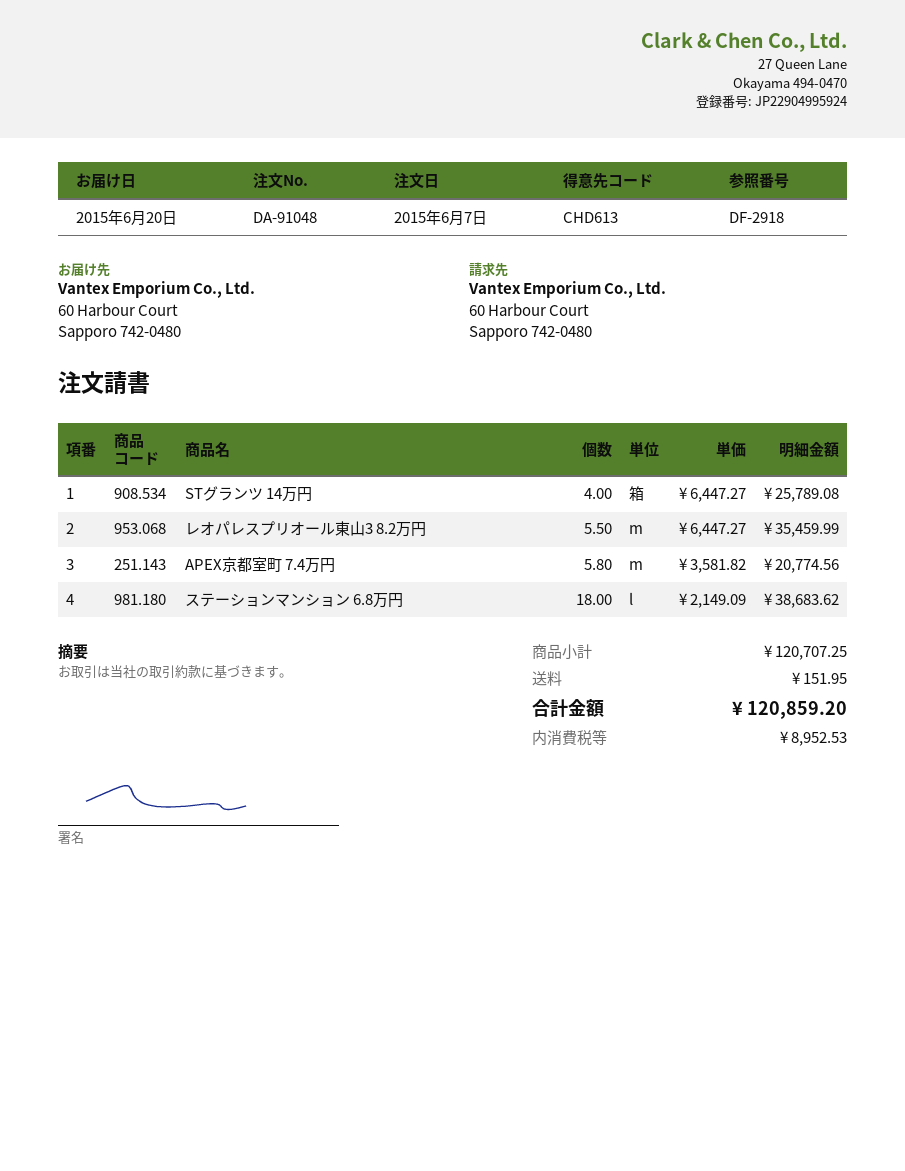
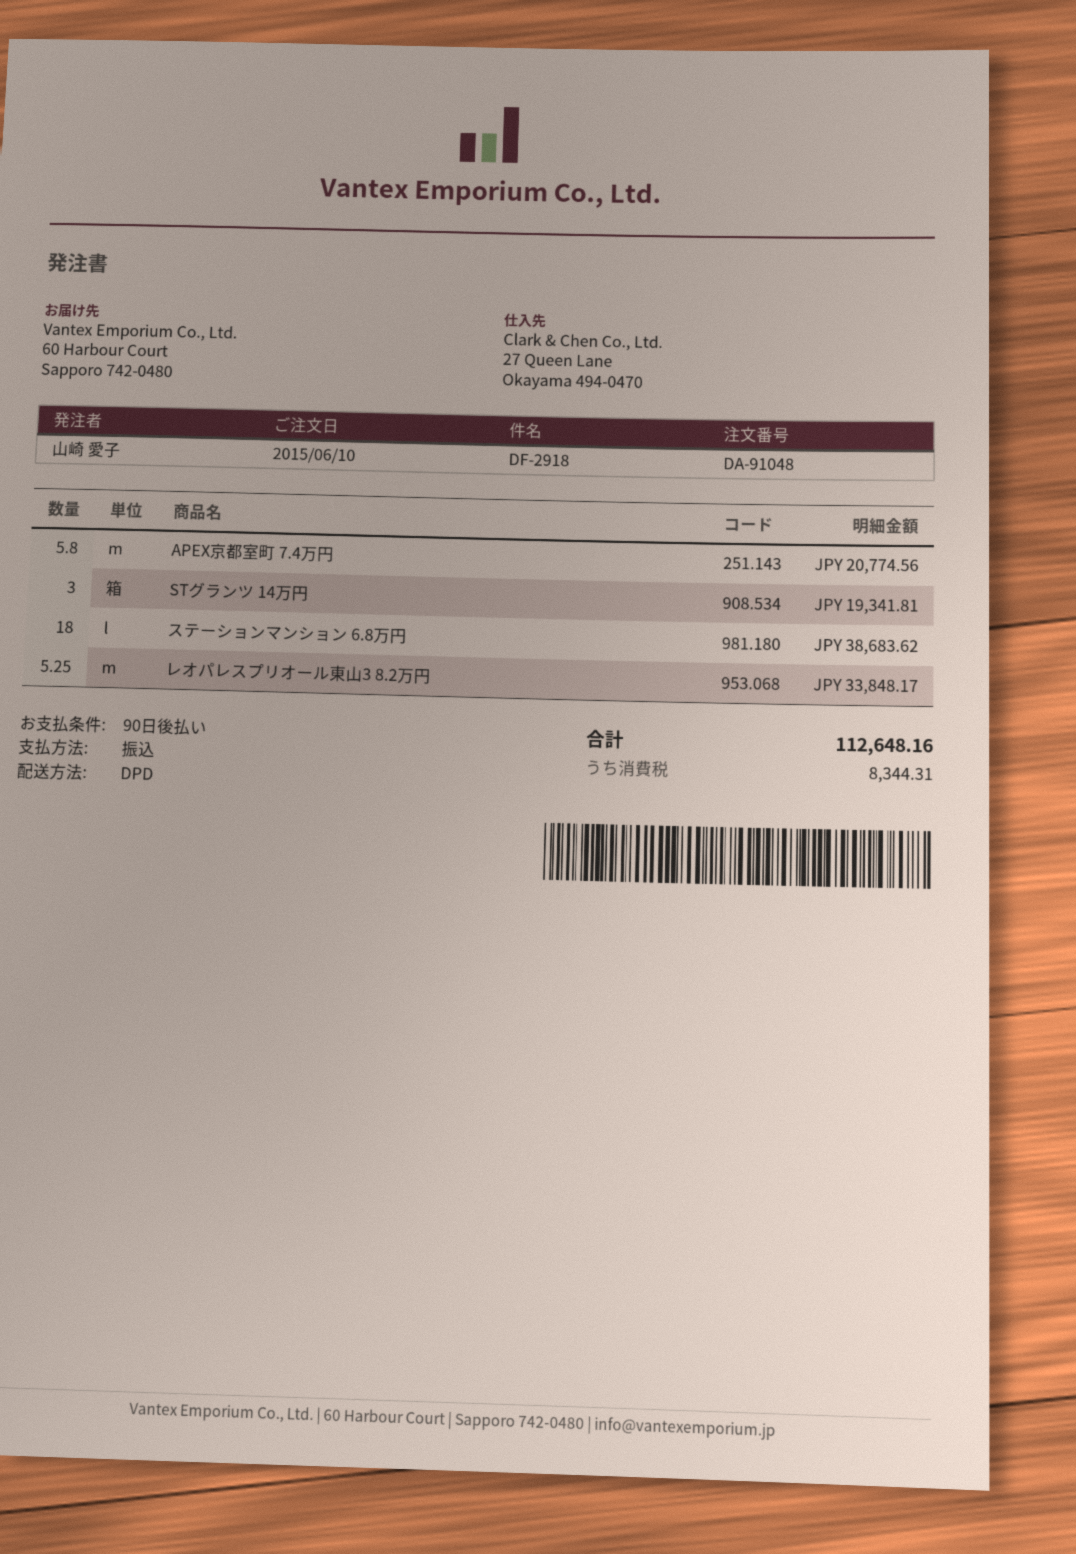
order date: 2015-06-07 -> 2015-06-10
STグランツ 14万円: 4 for 25789.08 -> 3 for 19341.81
レオパレスプリオール東山3 8.2万円: 5.5 for 35459.99 -> 5.25 for 33848.17
shipping: 151.95 -> none
tax: 8952.53 -> 8344.31
total: 120859.20 -> 112648.16

